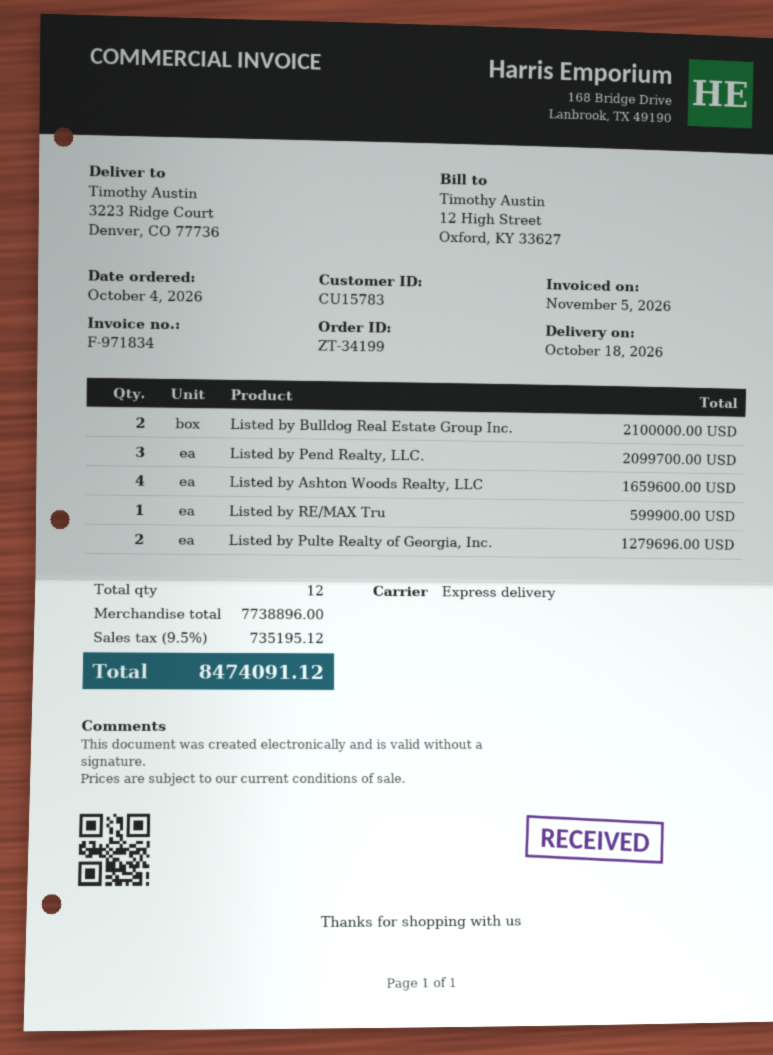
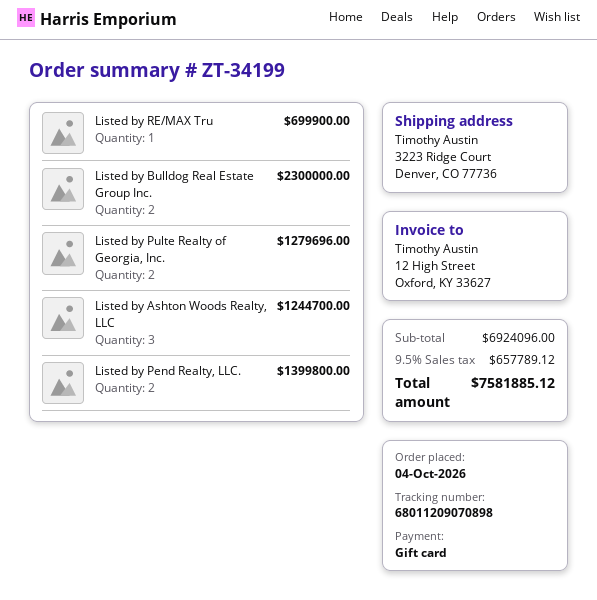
Listed by Bulldog Real Estate Group Inc.: 2 for 2100000.00 -> 2 for 2300000.00
Listed by Pend Realty, LLC.: 3 for 2099700.00 -> 2 for 1399800.00
Listed by Ashton Woods Realty, LLC: 4 for 1659600.00 -> 3 for 1244700.00
Listed by RE/MAX Tru: 1 for 599900.00 -> 1 for 699900.00
subtotal: 7738896.00 -> 6924096.00
tax: 9.5% = 735195.12 -> 9.5% = 657789.12
total: 8474091.12 -> 7581885.12

